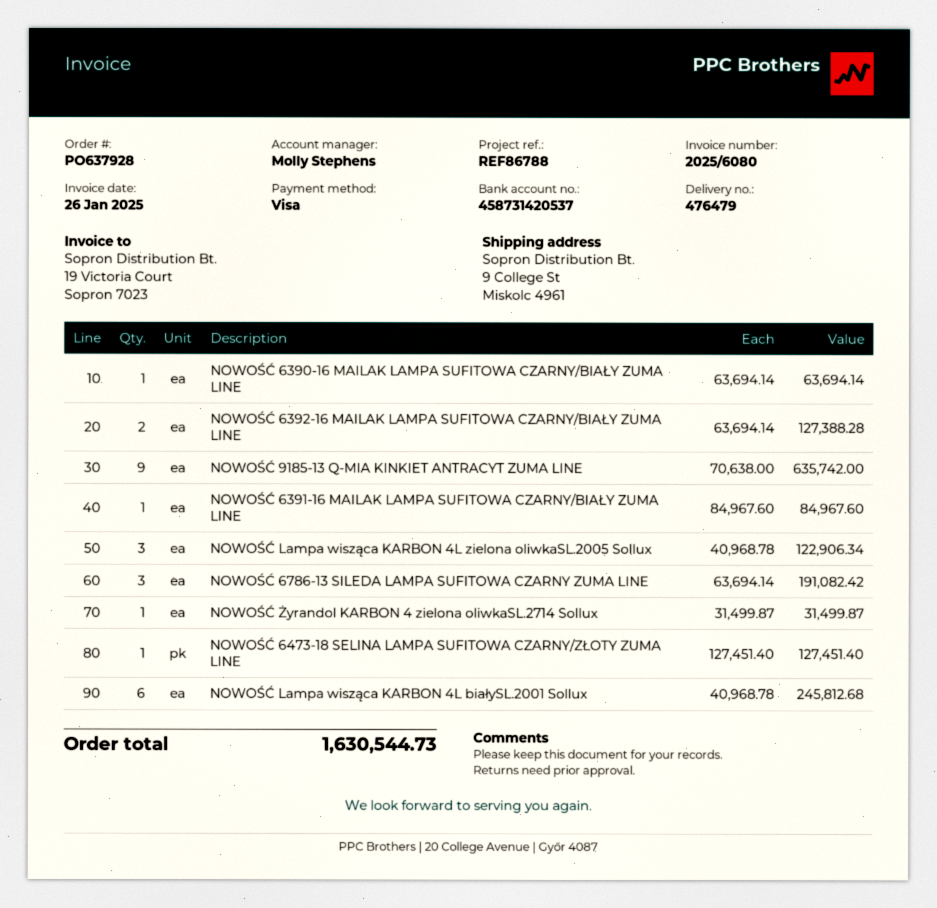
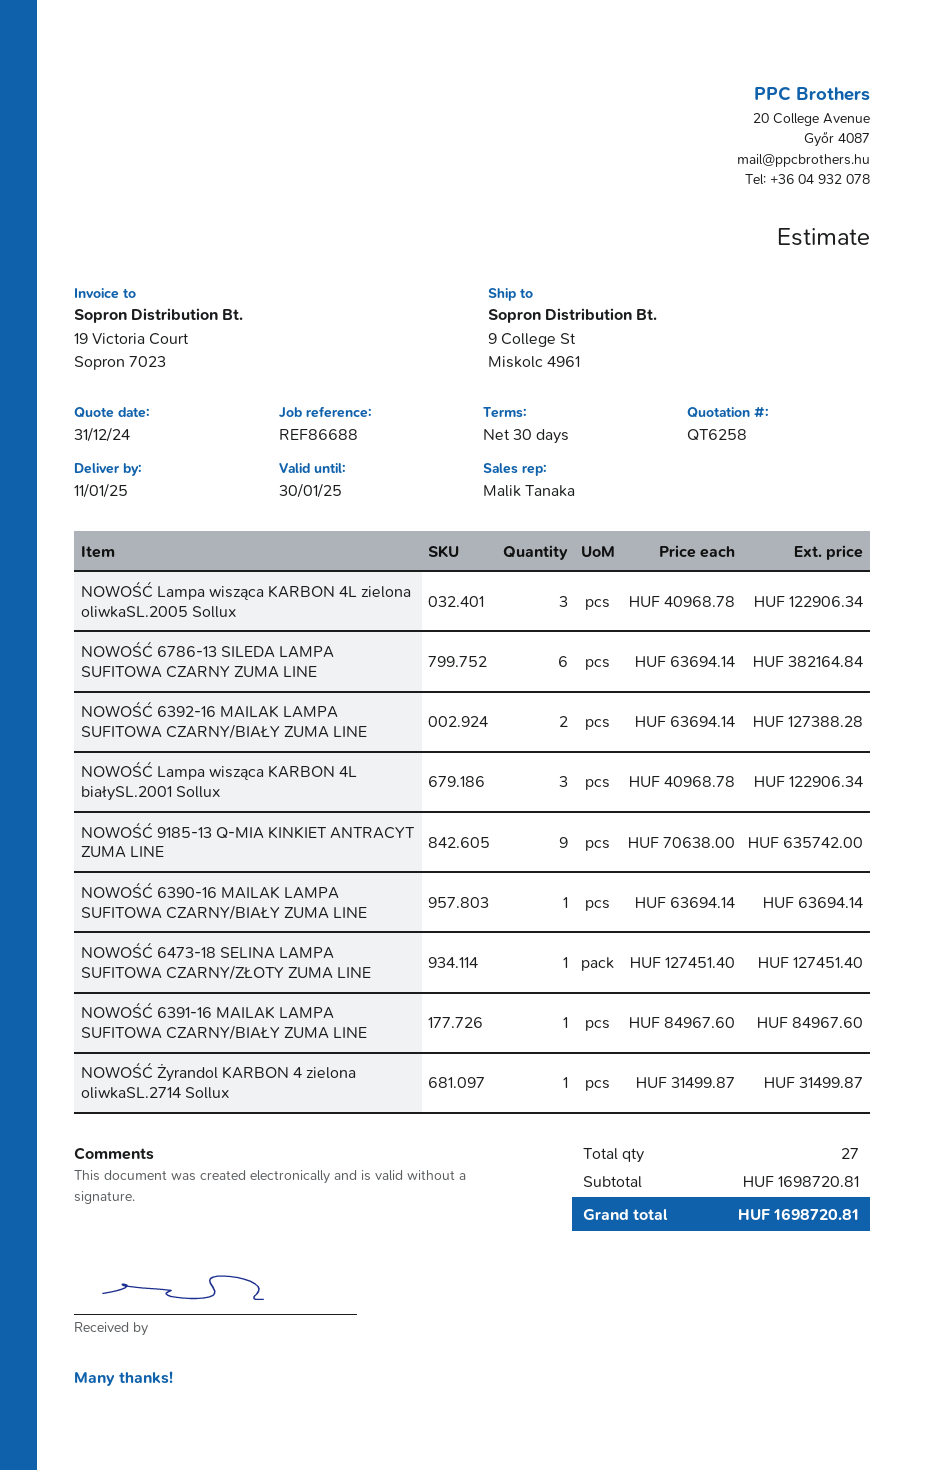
reference: REF86788 -> REF86688
sales rep: Molly Stephens -> Malik Tanaka
NOWOŚĆ 6786-13 SILEDA LAMPA SUFITOWA CZARNY ZUMA LINE: 3 x 63694.14 = 191082.42 -> 6 x 63694.14 = 382164.84
NOWOŚĆ Lampa wisząca KARBON 4L białySL.2001 Sollux: 6 x 40968.78 = 245812.68 -> 3 x 40968.78 = 122906.34
total: 1630544.73 -> 1698720.81

